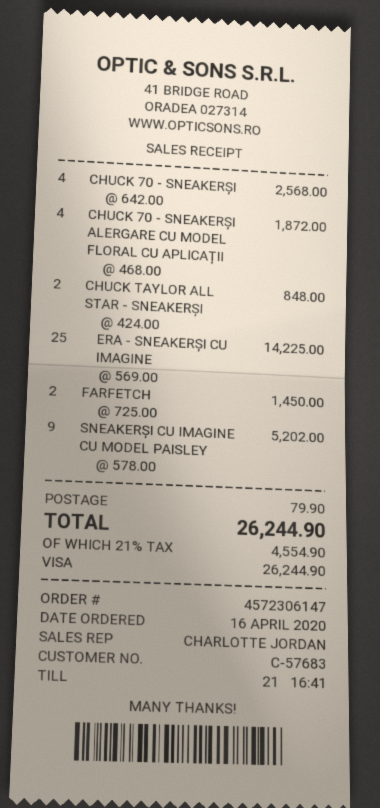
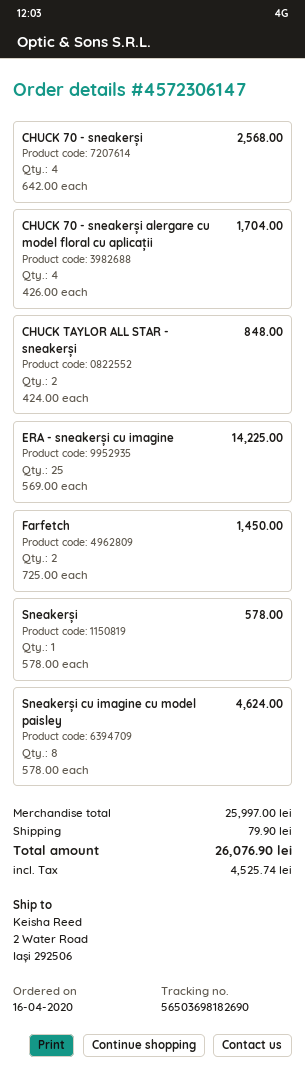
CHUCK 70 - SNEAKERȘI ALERGARE CU MODEL FLORAL CU APLICAȚII: 4 x 468.00 = 1872.00 -> 4 x 426.00 = 1704.00
SNEAKERȘI CU IMAGINE CU MODEL PAISLEY: 9 x 578.00 = 5202.00 -> 8 x 578.00 = 4624.00
Sneakerși: none -> 1 x 578.00 = 578.00
tax: 4554.90 -> 4525.74
total: 26244.90 -> 26076.90

